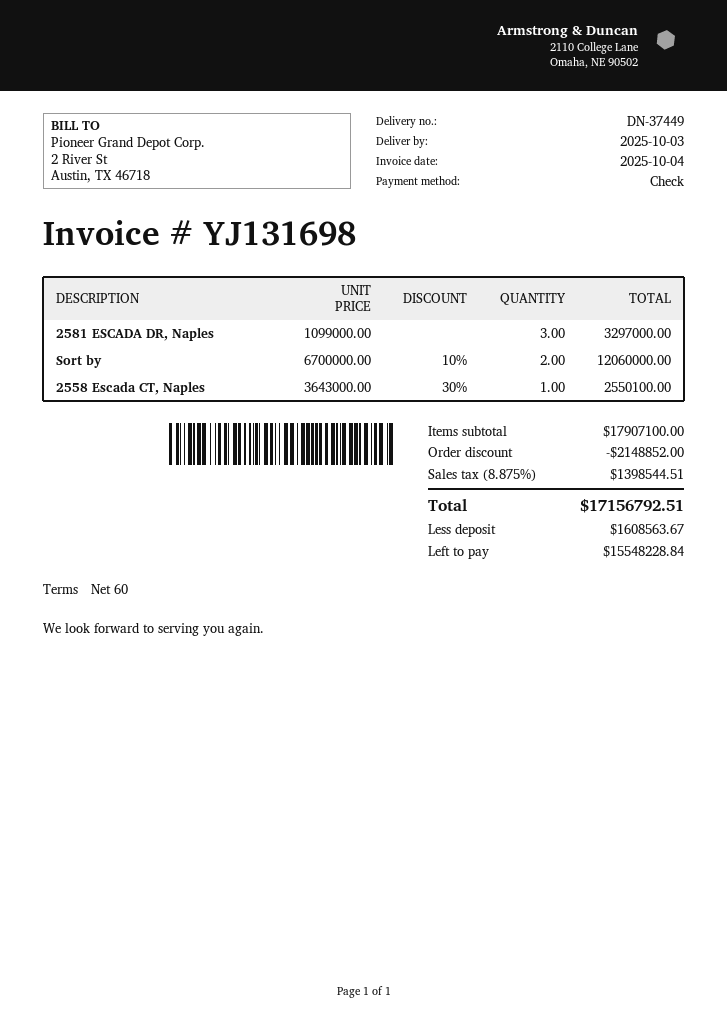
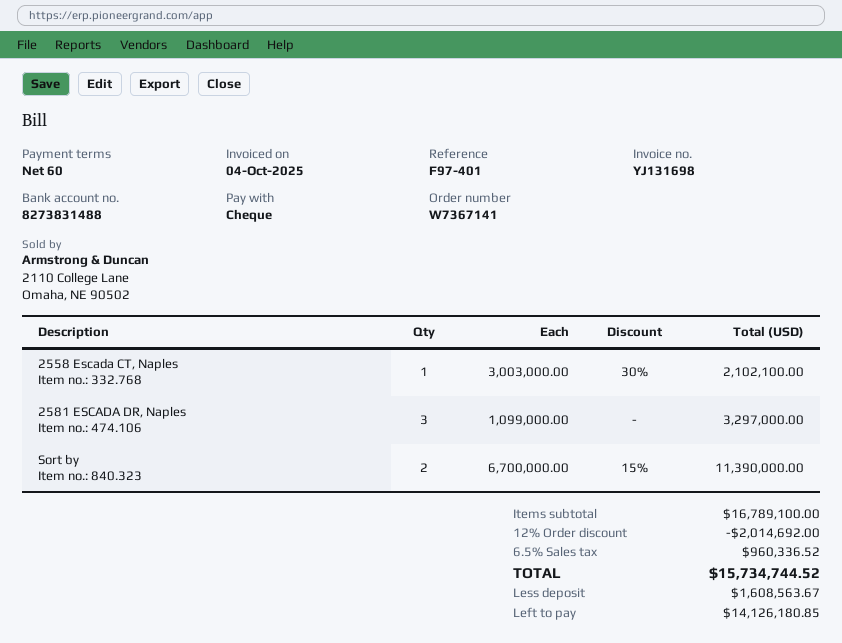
Sort by: 2 x 6700000.00 - 10% = 12060000.00 -> 2 x 6700000.00 - 15% = 11390000.00
2558 Escada CT, Naples: 1 x 3643000.00 - 30% = 2550100.00 -> 1 x 3003000.00 - 30% = 2102100.00
subtotal: 17907100.00 -> 16789100.00
discount: 2148852.00 -> 2014692.00
tax: 8.875% = 1398544.51 -> 6.5% = 960336.52
total: 17156792.51 -> 15734744.52
balance: 15548228.84 -> 14126180.85

